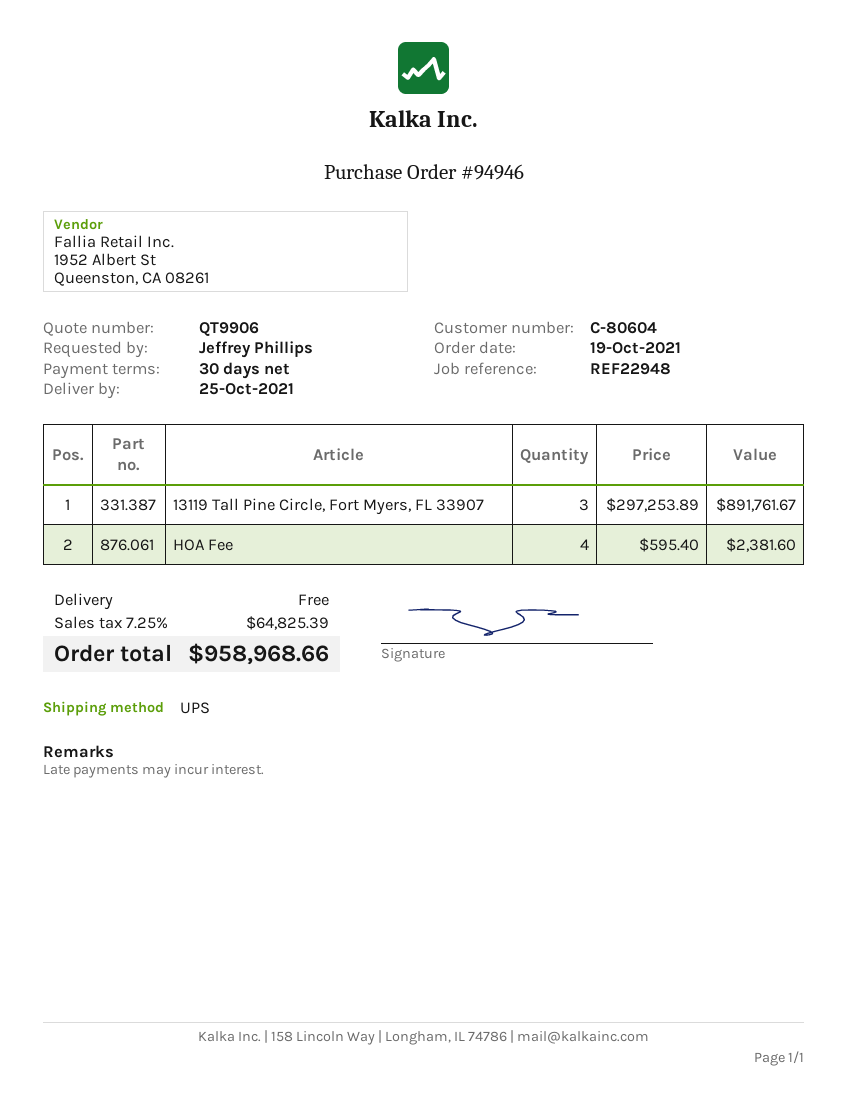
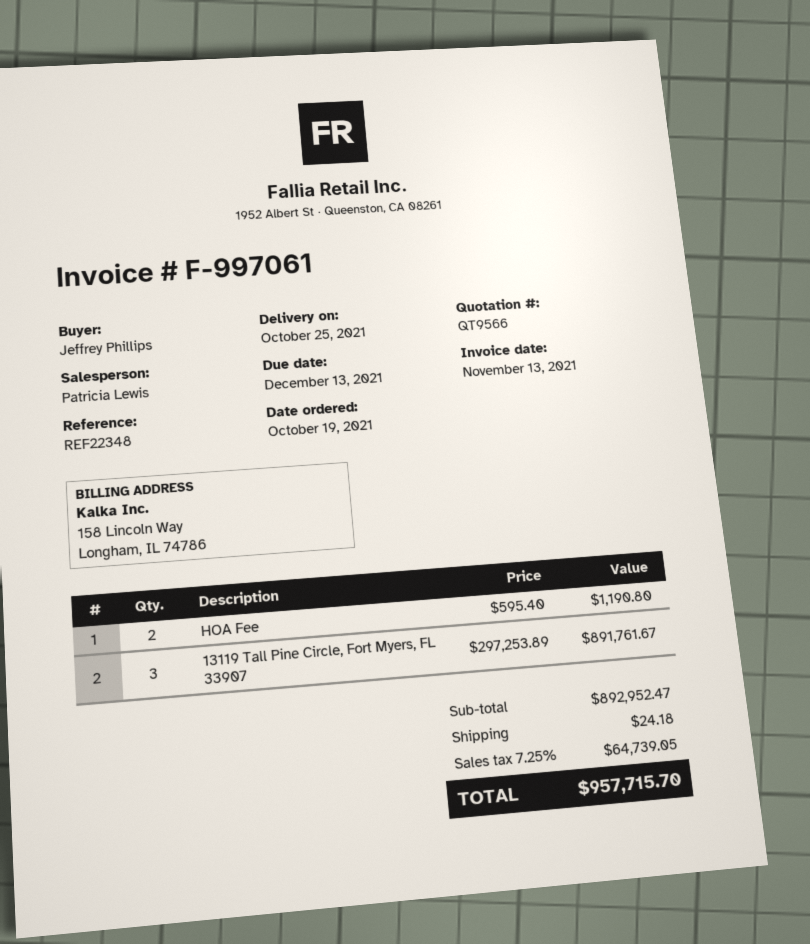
quote number: QT9906 -> QT9566
reference: REF22948 -> REF22348
HOA Fee: 4 x 595.40 = 2381.60 -> 2 x 595.40 = 1190.80
shipping: 0.00 -> 24.18
tax: 7.25% = 64825.39 -> 7.25% = 64739.05
total: 958968.66 -> 957715.70

